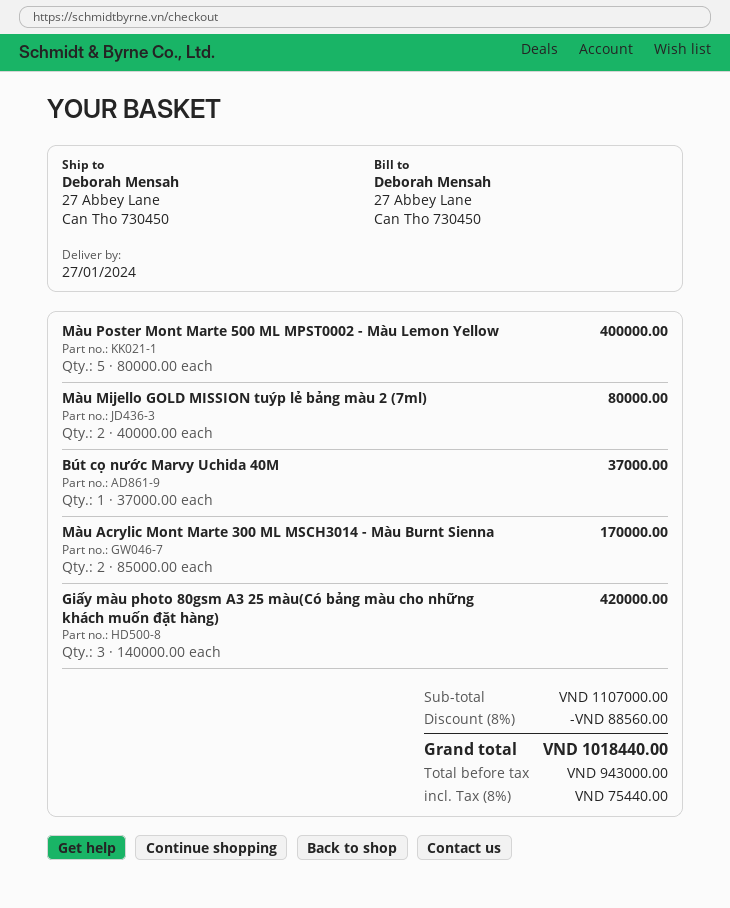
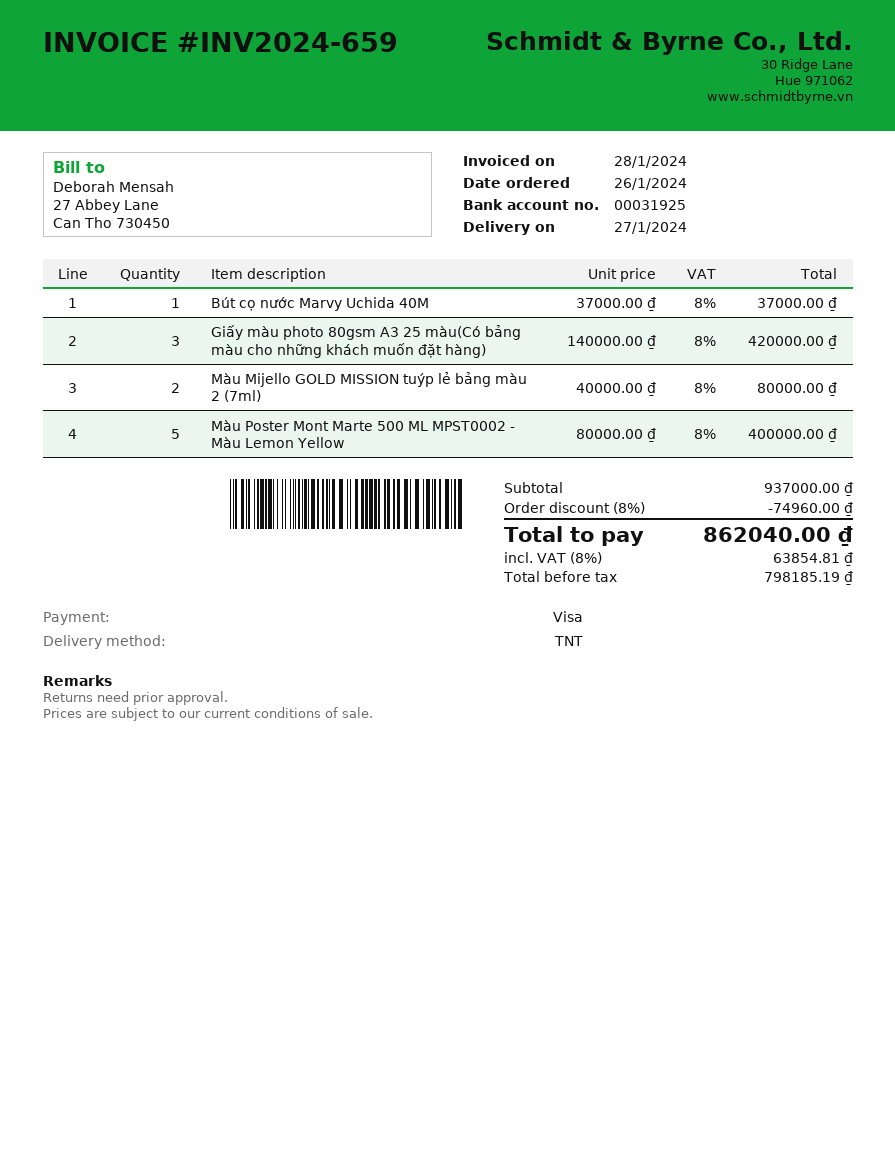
Màu Acrylic Mont Marte 300 ML MSCH3014 - Màu Burnt Sienna: 2 x 85000.00 = 170000.00 -> none
subtotal: 1107000.00 -> 937000.00
discount: 8% = 88560.00 -> 8% = 74960.00
net: 943000.00 -> 798185.19
tax: 8% = 75440.00 -> 8% = 63854.81
total: 1018440.00 -> 862040.00

